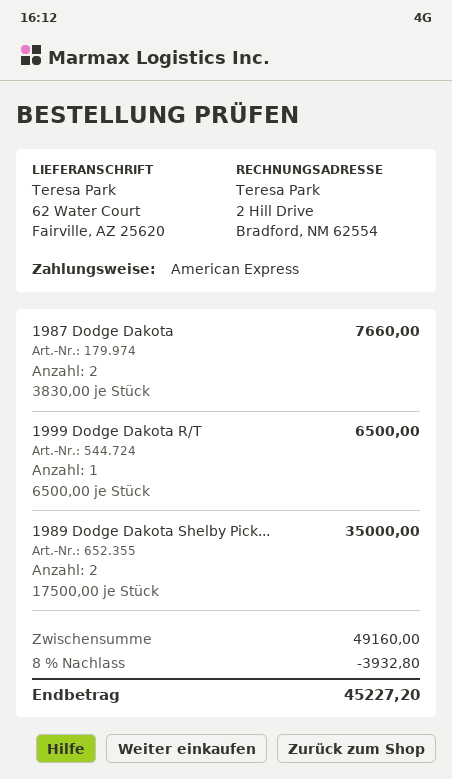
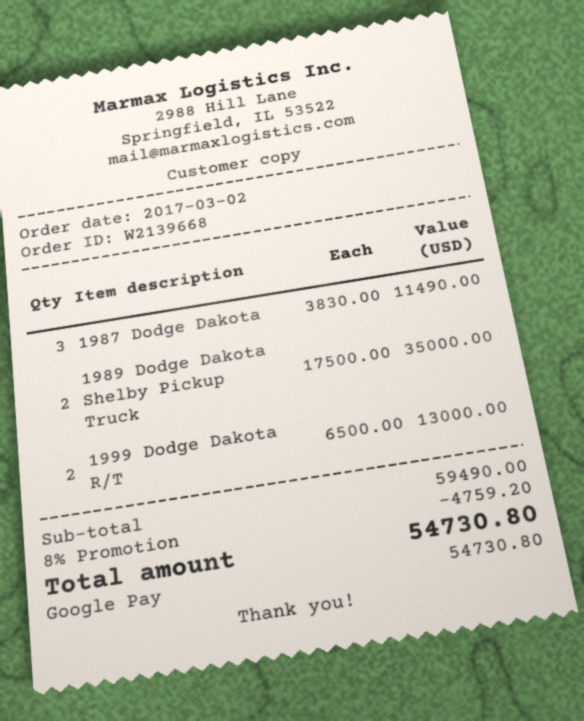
payment method: American Express -> Google Pay
1987 Dodge Dakota: 2 x 3830.00 = 7660.00 -> 3 x 3830.00 = 11490.00
1999 Dodge Dakota R/T: 1 x 6500.00 = 6500.00 -> 2 x 6500.00 = 13000.00
subtotal: 49160.00 -> 59490.00
discount: 8% = 3932.80 -> 8% = 4759.20
total: 45227.20 -> 54730.80

